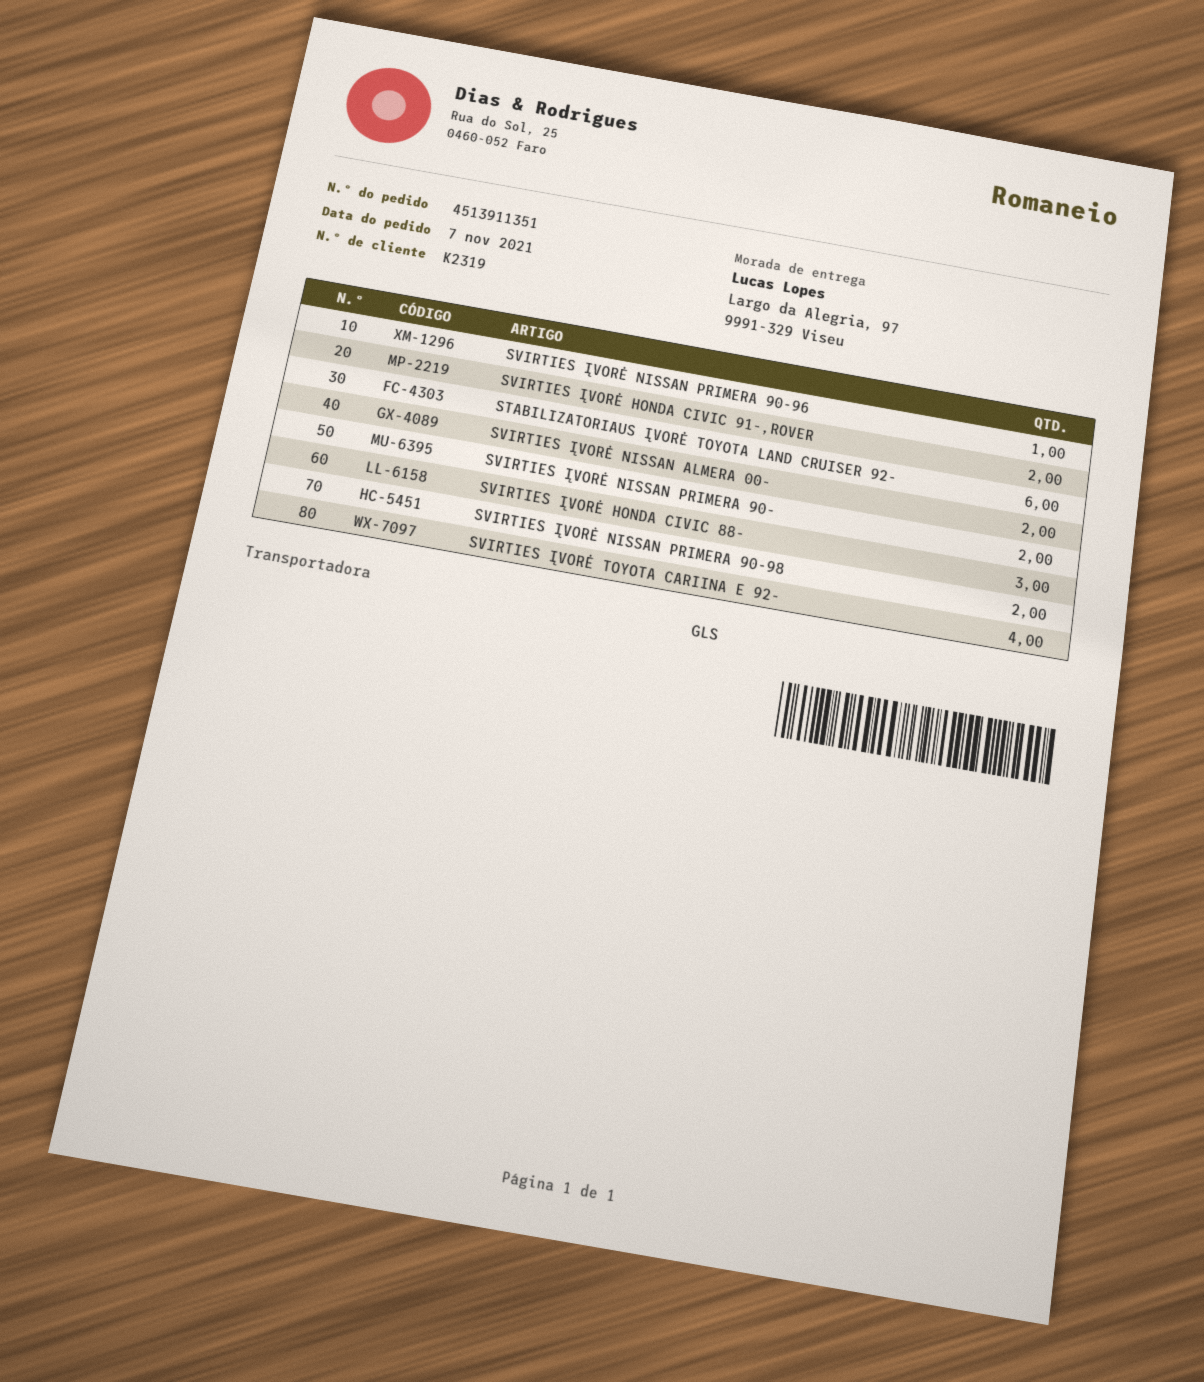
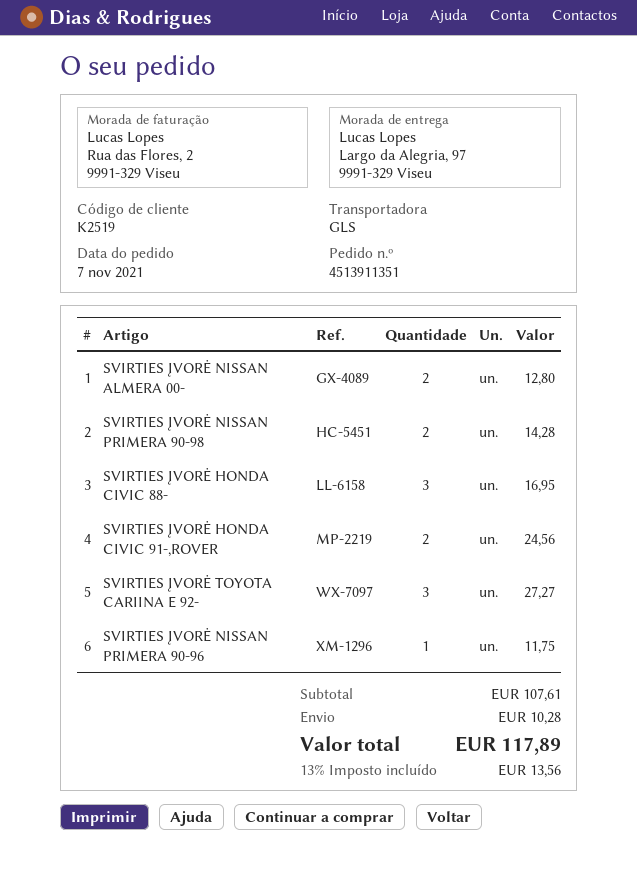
customer number: K2319 -> K2519
STABILIZATORIAUS ĮVORĖ TOYOTA LAND CRUISER 92-: 6 -> none
SVIRTIES ĮVORĖ NISSAN PRIMERA 90-: 2 -> none
SVIRTIES ĮVORĖ TOYOTA CARIINA E 92-: 4 -> 3

